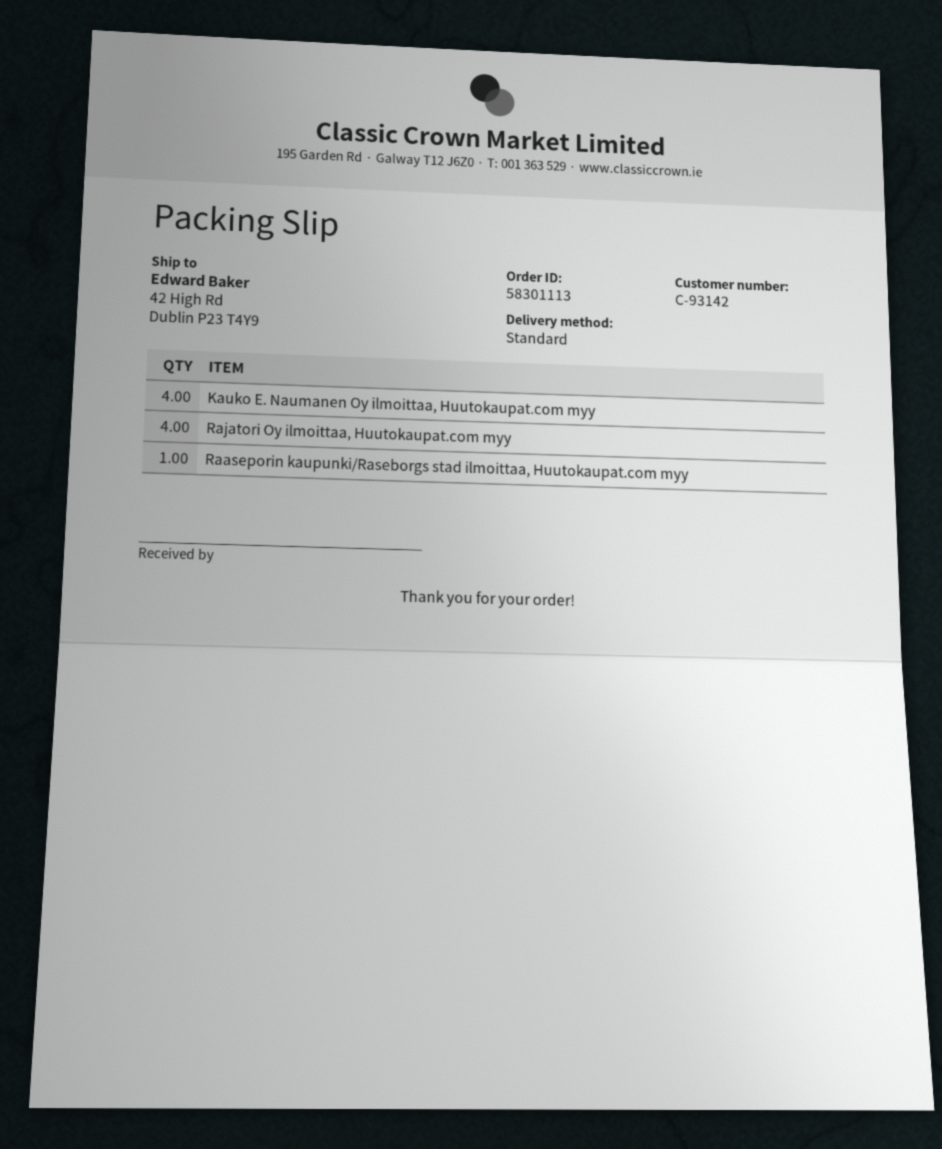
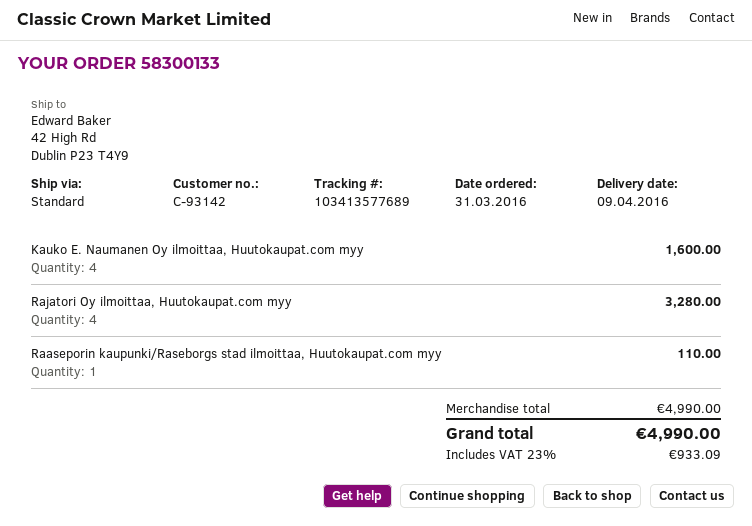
order number: 58301113 -> 58300133

